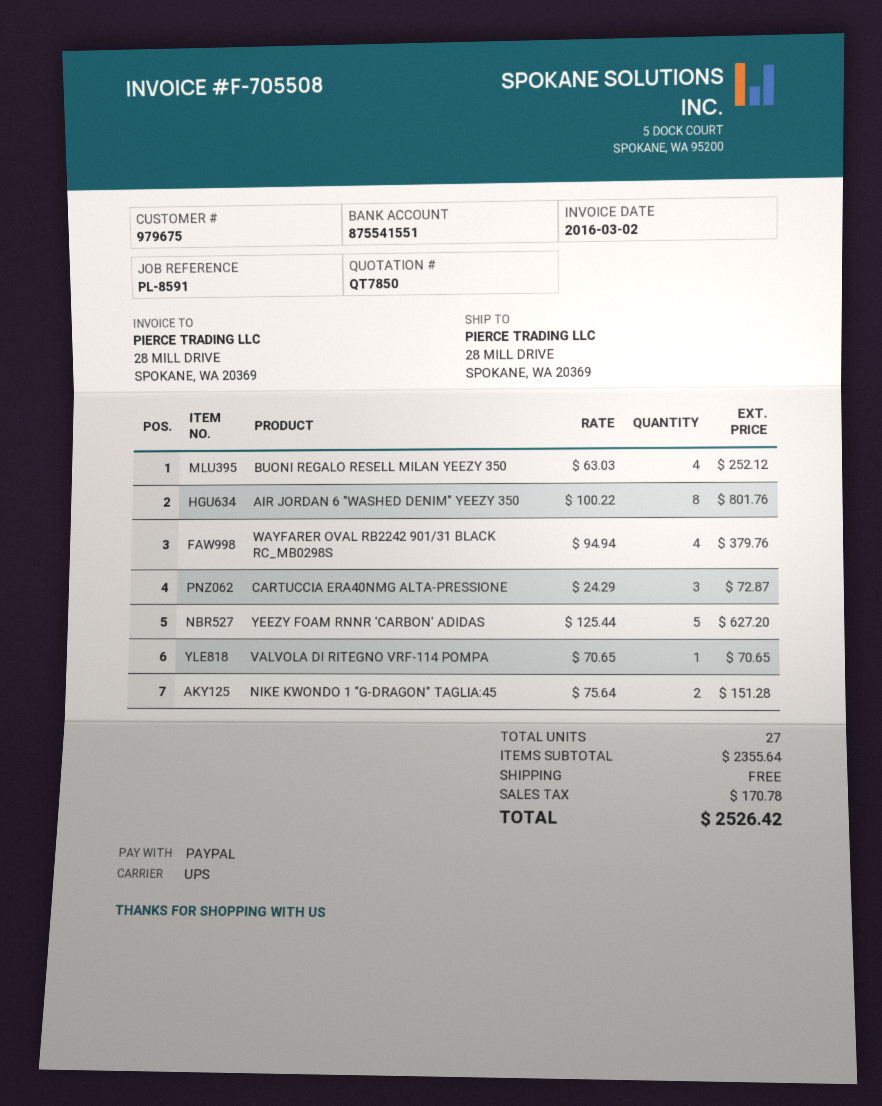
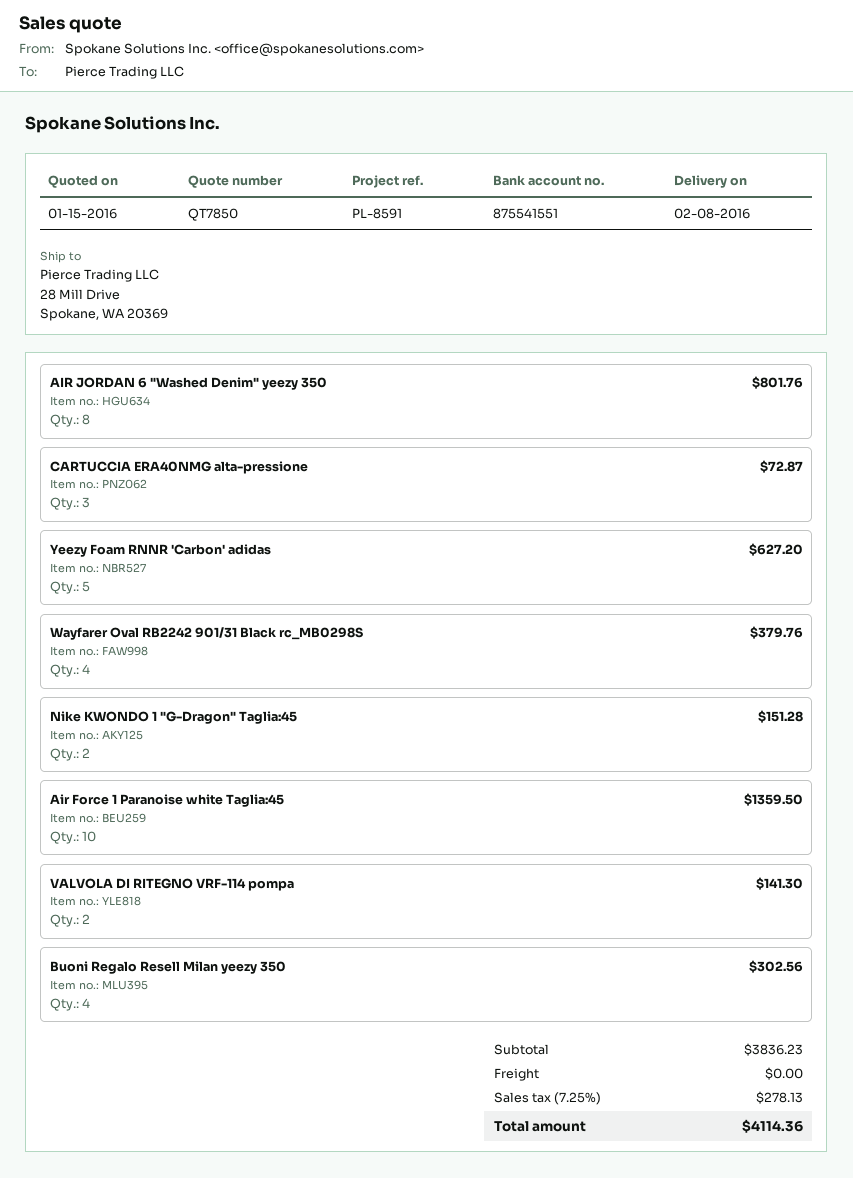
BUONI REGALO RESELL MILAN YEEZY 350: 4 for 252.12 -> 4 for 302.56
VALVOLA DI RITEGNO VRF-114 POMPA: 1 for 70.65 -> 2 for 141.30
Air Force 1 Paranoise white Taglia:45: none -> 10 for 1359.50
subtotal: 2355.64 -> 3836.23
tax: 170.78 -> 278.13
total: 2526.42 -> 4114.36

